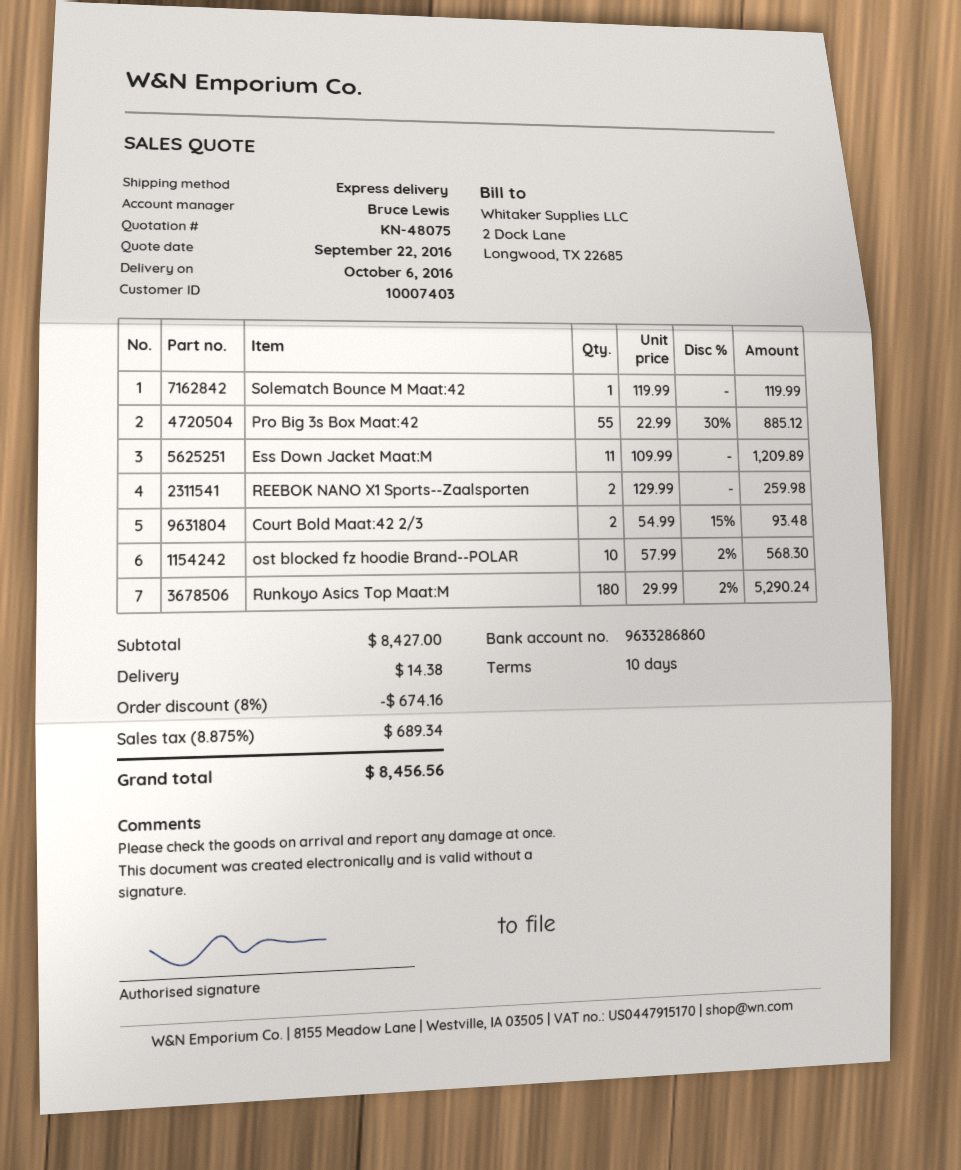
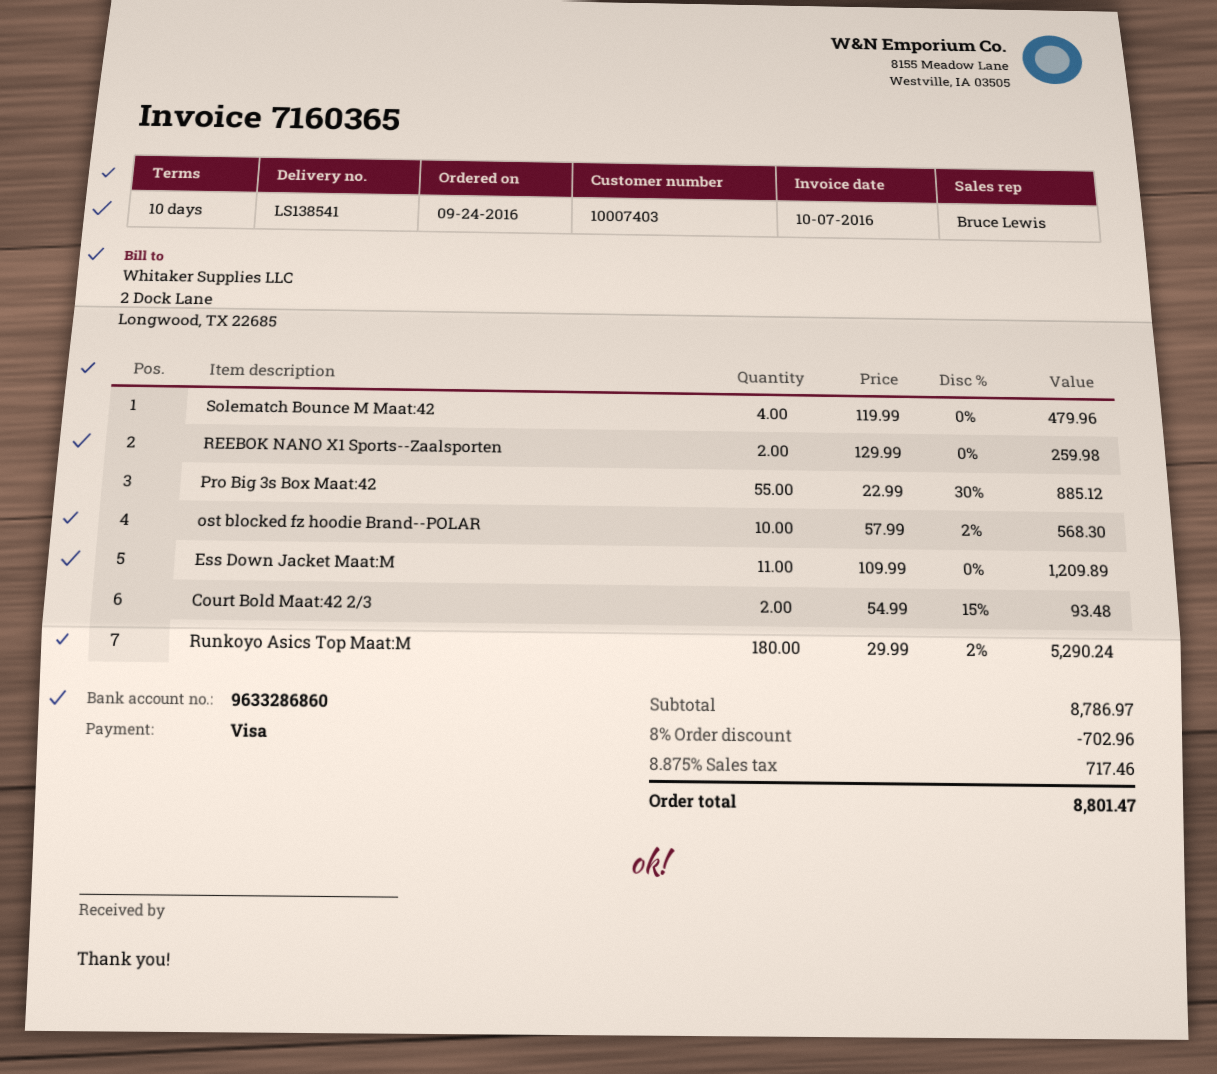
Solematch Bounce M Maat:42: 1 x 119.99 = 119.99 -> 4 x 119.99 = 479.96
subtotal: 8427.00 -> 8786.97
discount: 8% = 674.16 -> 8% = 702.96
shipping: 14.38 -> none
tax: 8.875% = 689.34 -> 8.875% = 717.46
total: 8456.56 -> 8801.47

